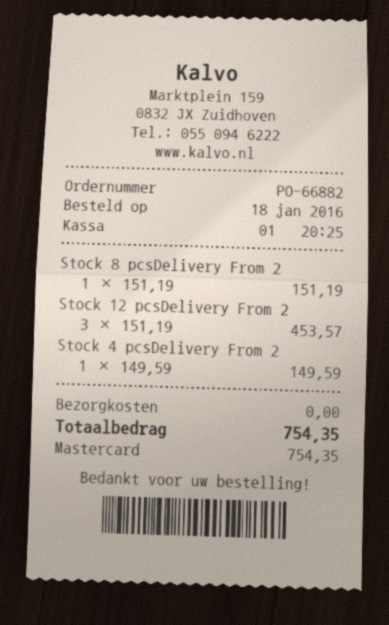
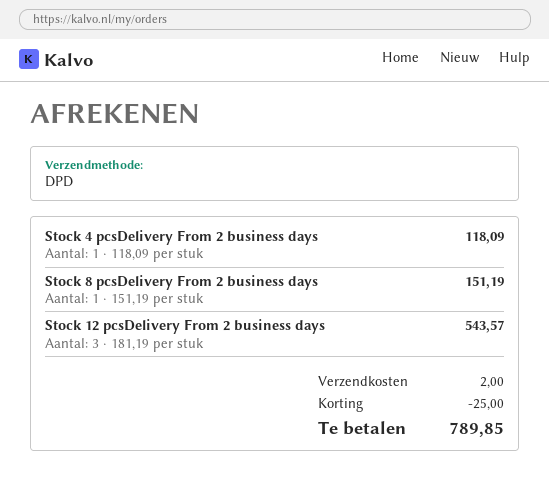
Stock 12 pcsDelivery From 2: 3 x 151.19 = 453.57 -> 3 x 181.19 = 543.57
Stock 4 pcsDelivery From 2: 1 x 149.59 = 149.59 -> 1 x 118.09 = 118.09
discount: none -> 25.00
shipping: 0.00 -> 2.00
total: 754.35 -> 789.85

